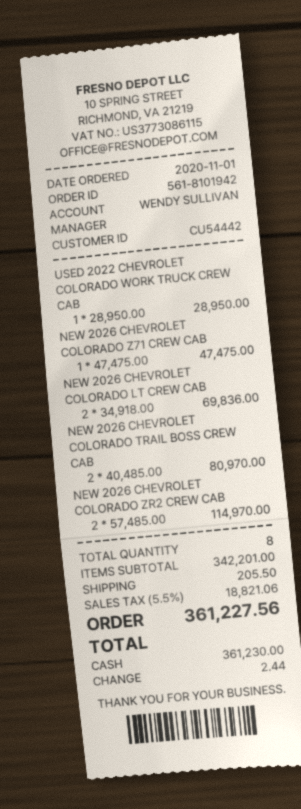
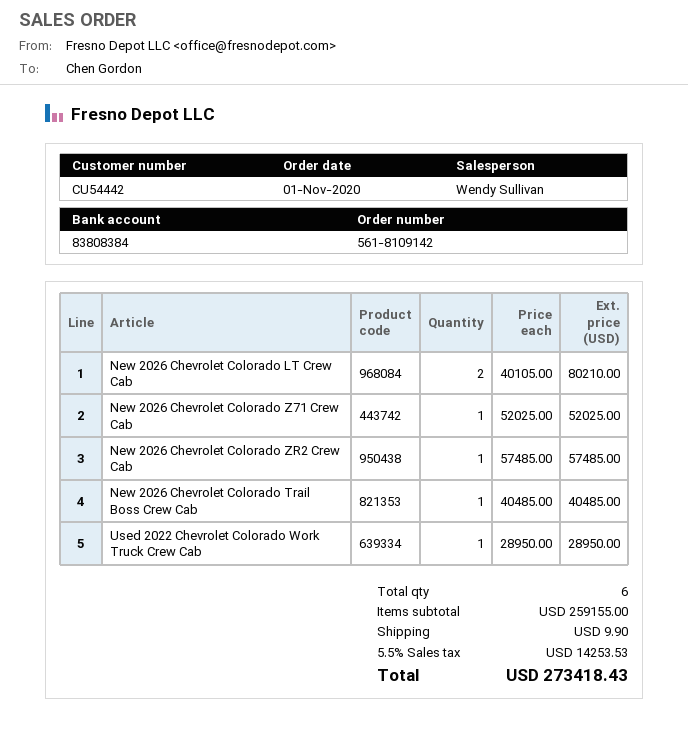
order number: 561-8101942 -> 561-8109142
NEW 2026 CHEVROLET COLORADO Z71 CREW CAB: 1 x 47475.00 = 47475.00 -> 1 x 52025.00 = 52025.00
NEW 2026 CHEVROLET COLORADO LT CREW CAB: 2 x 34918.00 = 69836.00 -> 2 x 40105.00 = 80210.00
NEW 2026 CHEVROLET COLORADO TRAIL BOSS CREW CAB: 2 x 40485.00 = 80970.00 -> 1 x 40485.00 = 40485.00
NEW 2026 CHEVROLET COLORADO ZR2 CREW CAB: 2 x 57485.00 = 114970.00 -> 1 x 57485.00 = 57485.00
total quantity: 8 -> 6
subtotal: 342201.00 -> 259155.00
shipping: 205.50 -> 9.90
tax: 5.5% = 18821.06 -> 5.5% = 14253.53
total: 361227.56 -> 273418.43

